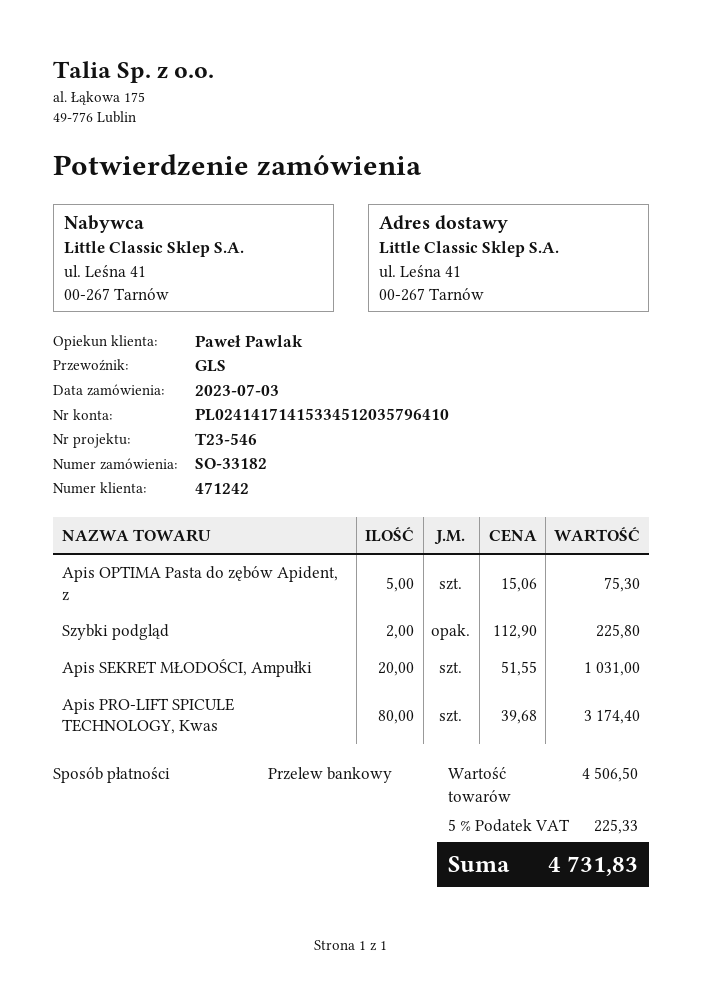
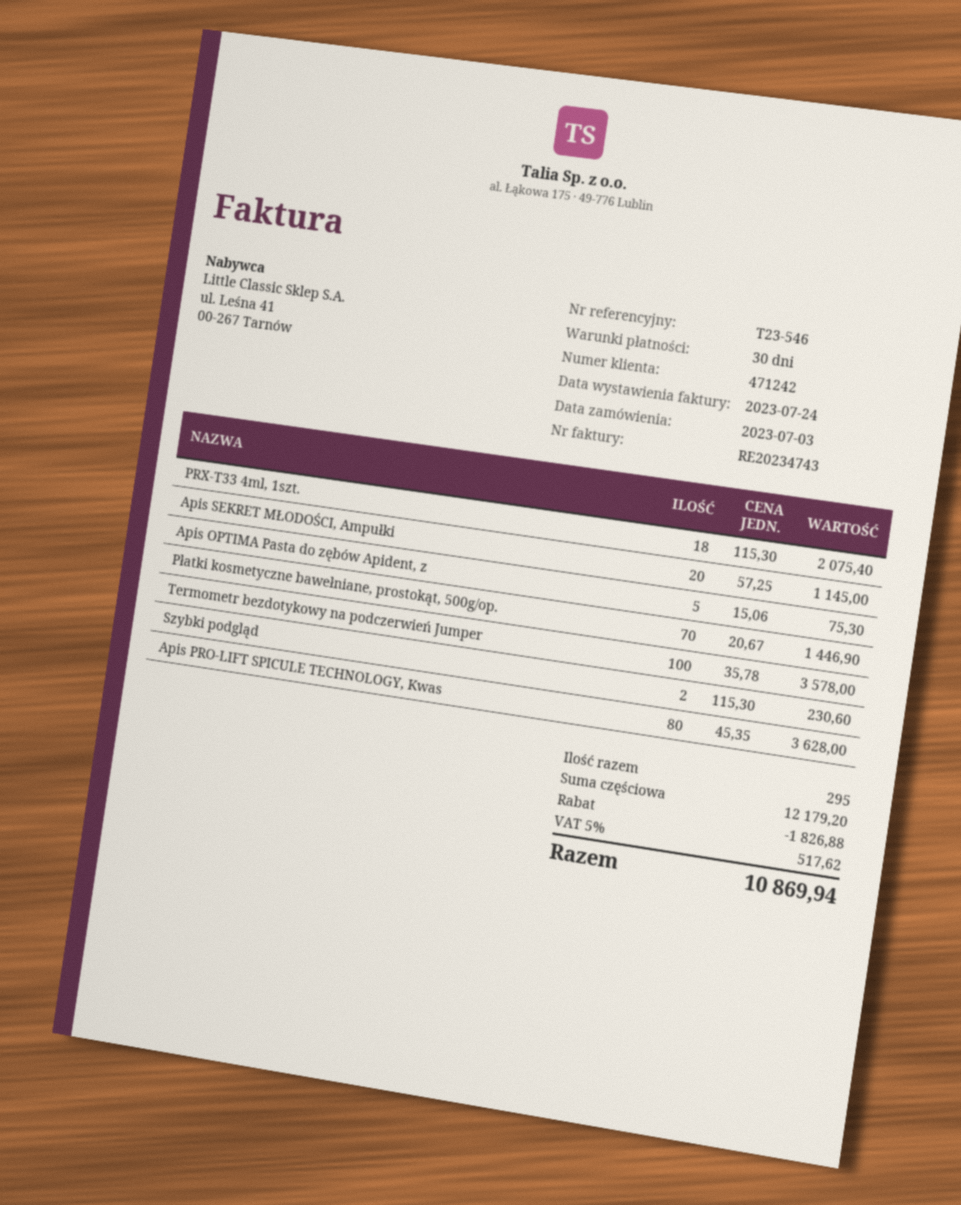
Szybki podgląd: 2 x 112.90 = 225.80 -> 2 x 115.30 = 230.60
Apis SEKRET MŁODOŚCI, Ampułki: 20 x 51.55 = 1031.00 -> 20 x 57.25 = 1145.00
Apis PRO-LIFT SPICULE TECHNOLOGY, Kwas: 80 x 39.68 = 3174.40 -> 80 x 45.35 = 3628.00
PRX-T33 4ml, 1szt.: none -> 18 x 115.30 = 2075.40
Płatki kosmetyczne bawełniane, prostokąt, 500g/op.: none -> 70 x 20.67 = 1446.90
Termometr bezdotykowy na podczerwień Jumper: none -> 100 x 35.78 = 3578.00
subtotal: 4506.50 -> 12179.20
discount: none -> 1826.88
tax: 5% = 225.33 -> 5% = 517.62
total: 4731.83 -> 10869.94

